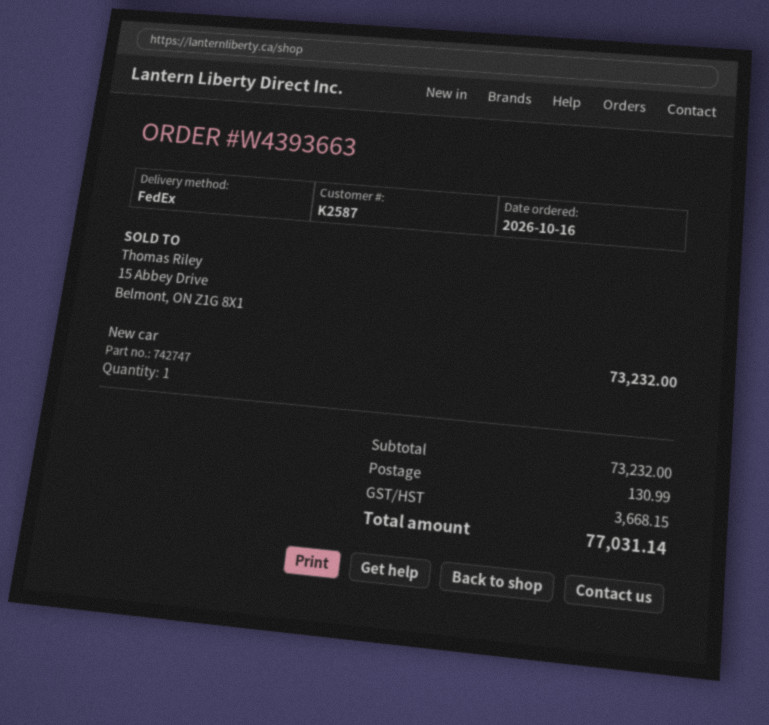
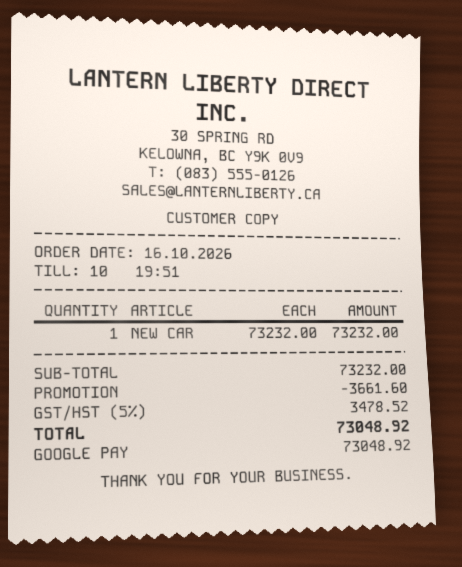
discount: none -> 3661.60
shipping: 130.99 -> none
tax: 3668.15 -> 3478.52
total: 77031.14 -> 73048.92

